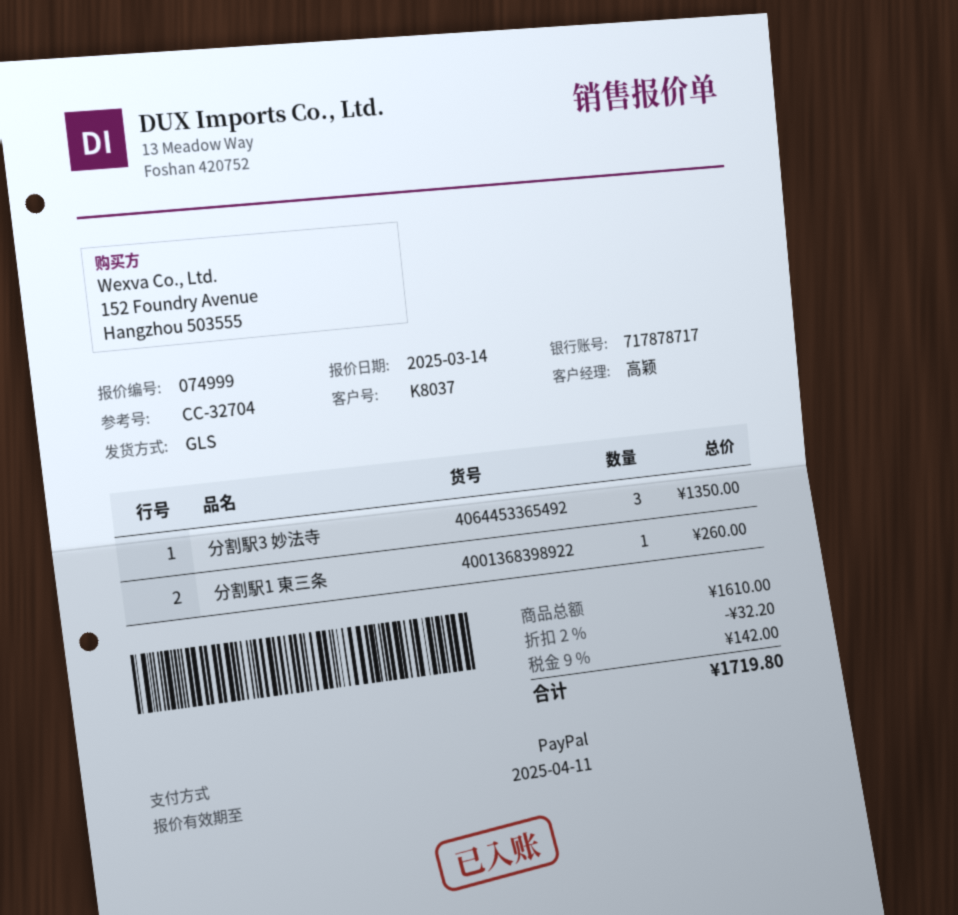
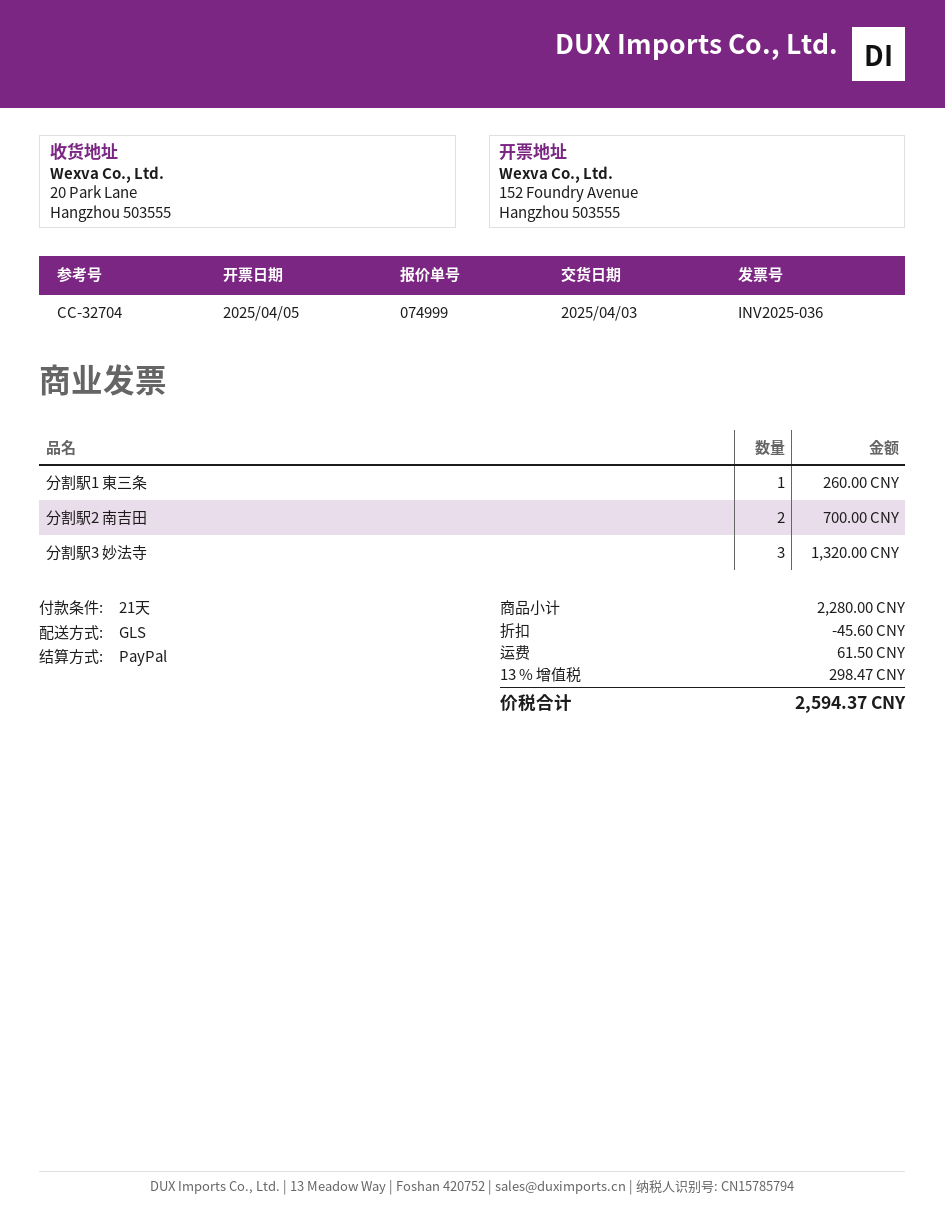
分割駅3 妙法寺: 3 for 1350.00 -> 3 for 1320.00
分割駅2 南吉田: none -> 2 for 700.00
subtotal: 1610.00 -> 2280.00
discount: 32.20 -> 45.60
shipping: none -> 61.50
tax: 9% = 142.00 -> 13% = 298.47
total: 1719.80 -> 2594.37

